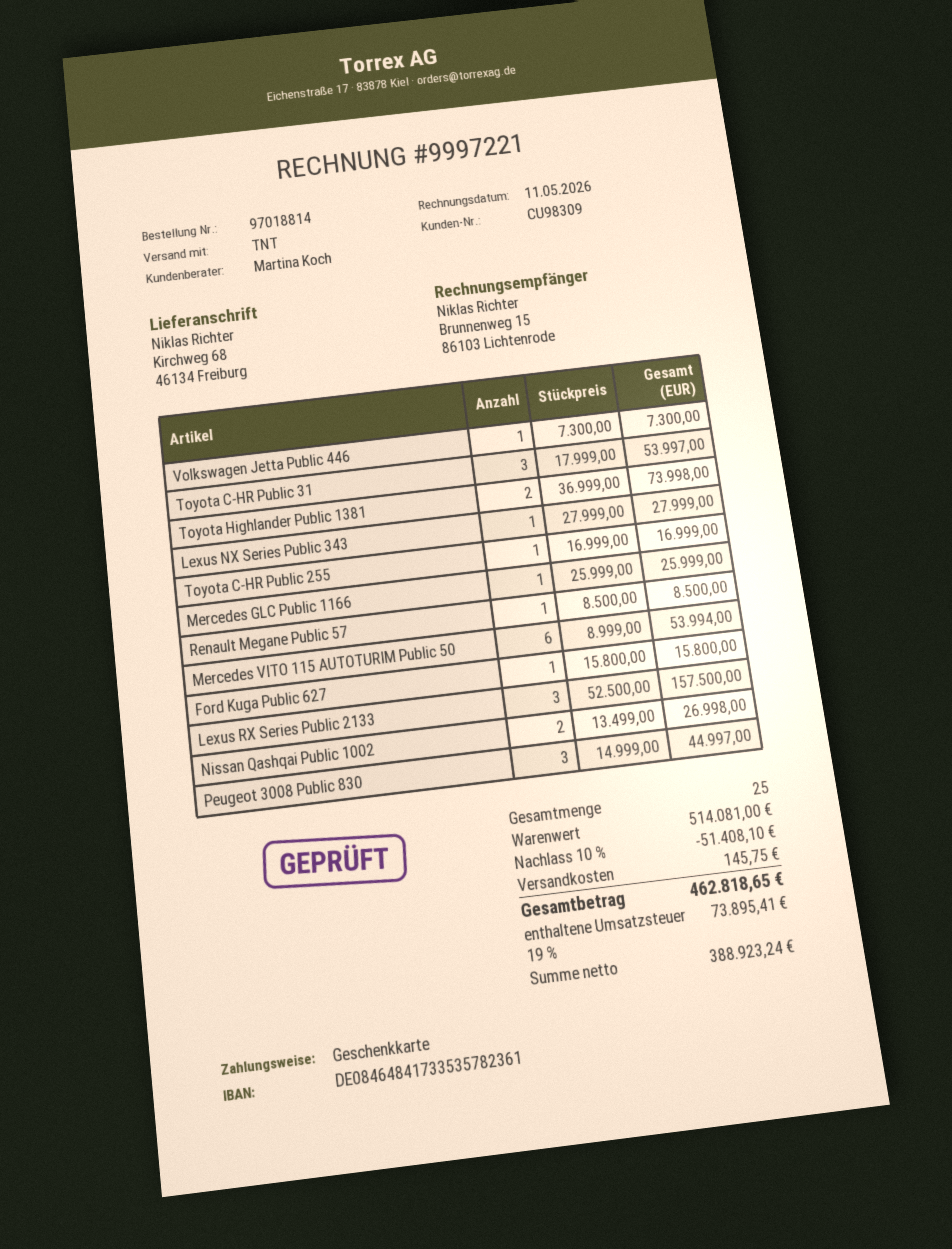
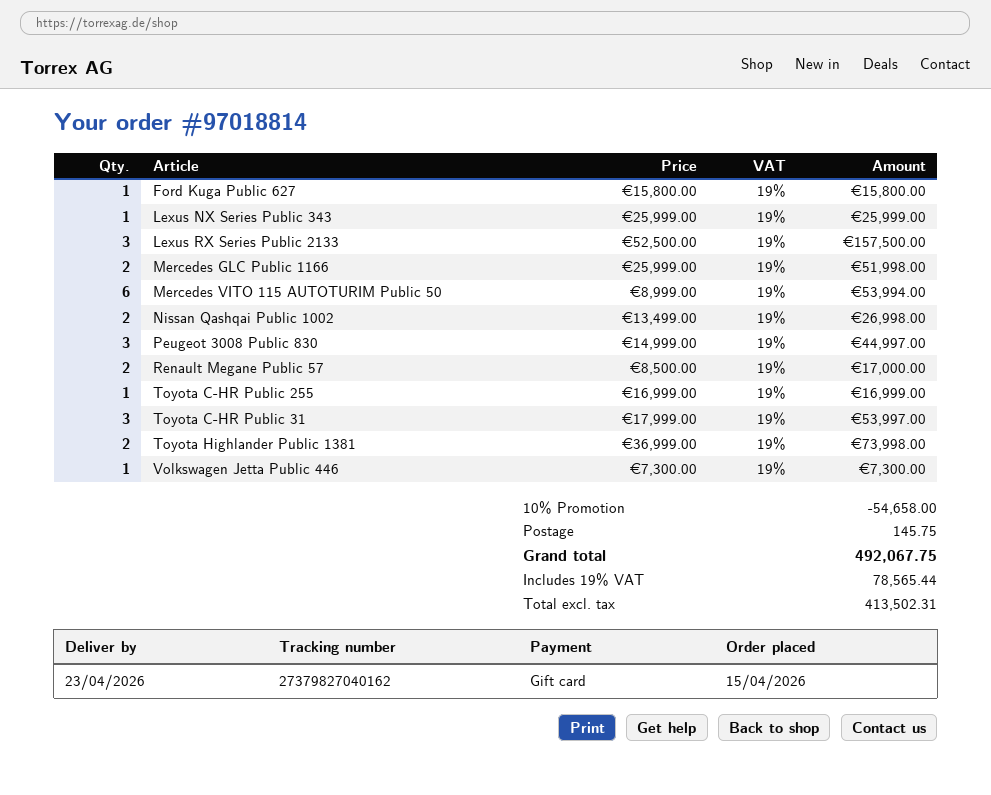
Lexus NX Series Public 343: 1 x 27999.00 = 27999.00 -> 1 x 25999.00 = 25999.00
Mercedes GLC Public 1166: 1 x 25999.00 = 25999.00 -> 2 x 25999.00 = 51998.00
Renault Megane Public 57: 1 x 8500.00 = 8500.00 -> 2 x 8500.00 = 17000.00
discount: 10% = 51408.10 -> 10% = 54658.00
net: 388923.24 -> 413502.31
tax: 19% = 73895.41 -> 19% = 78565.44
total: 462818.65 -> 492067.75

